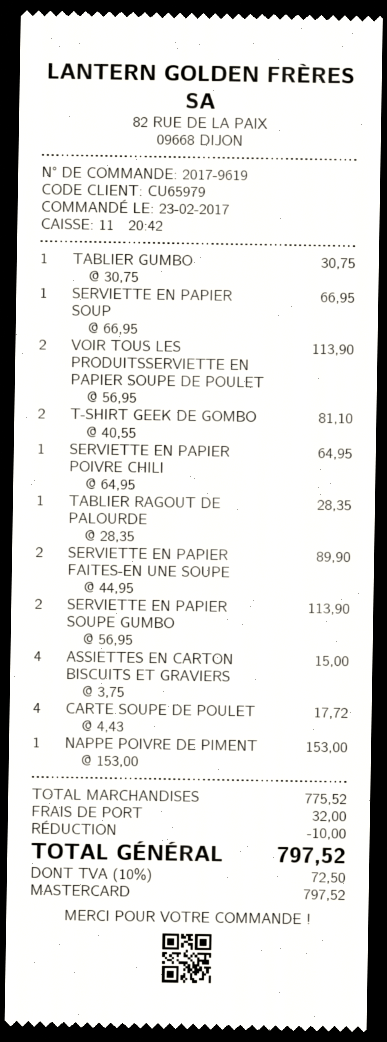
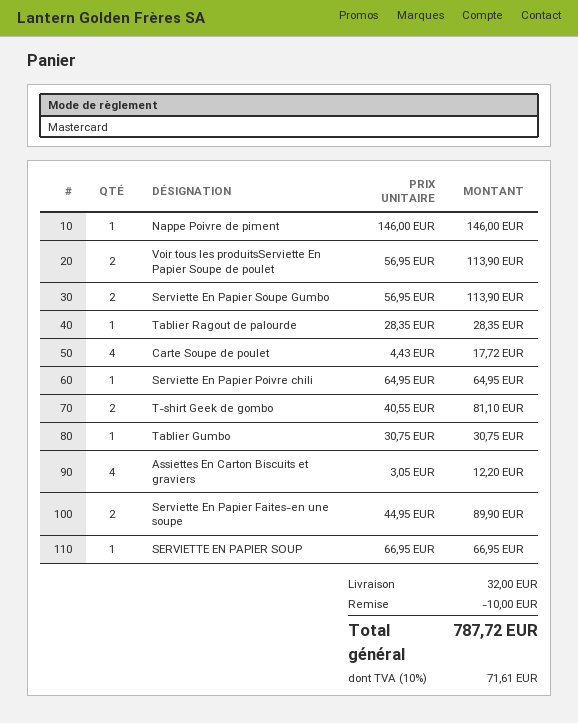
ASSIETTES EN CARTON BISCUITS ET GRAVIERS: 4 x 3.75 = 15.00 -> 4 x 3.05 = 12.20
NAPPE POIVRE DE PIMENT: 1 x 153.00 = 153.00 -> 1 x 146.00 = 146.00
tax: 10% = 72.50 -> 10% = 71.61
total: 797.52 -> 787.72

